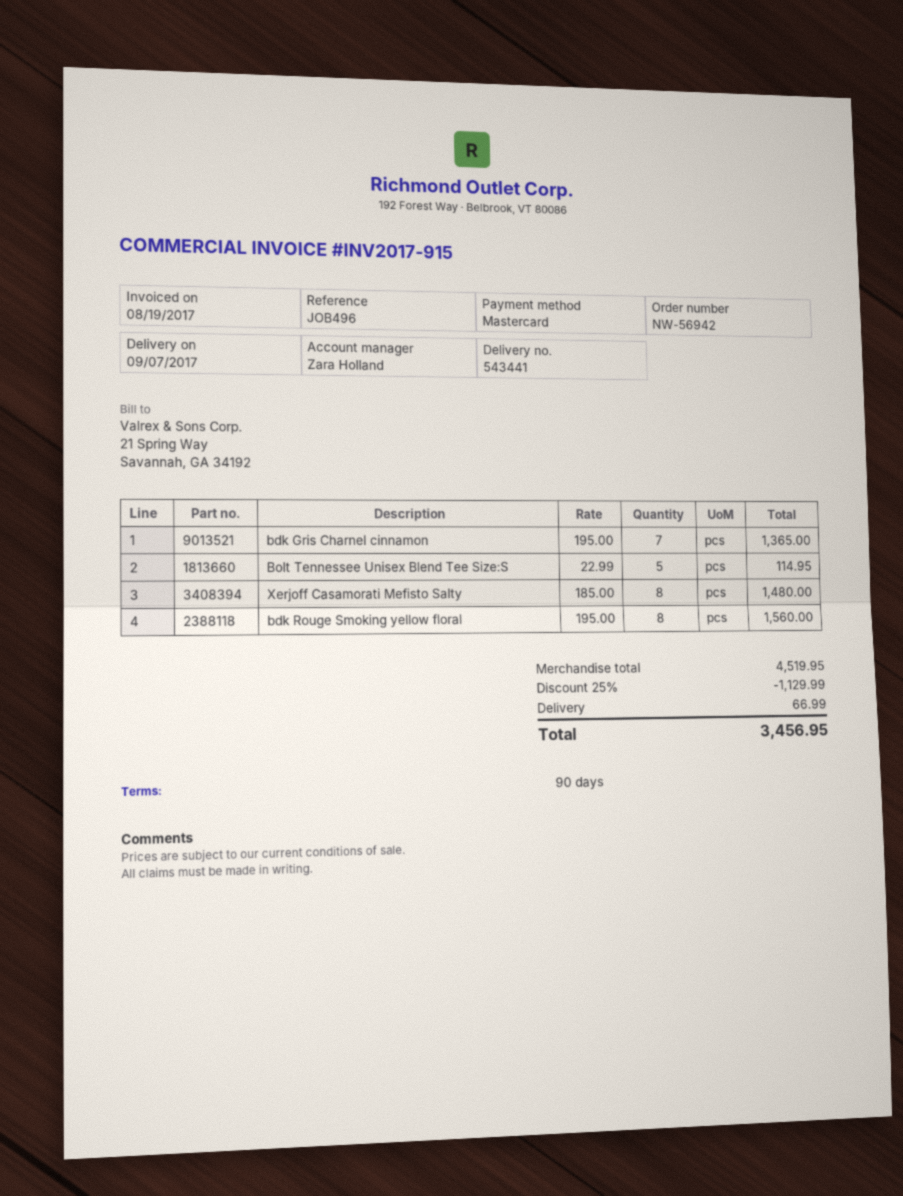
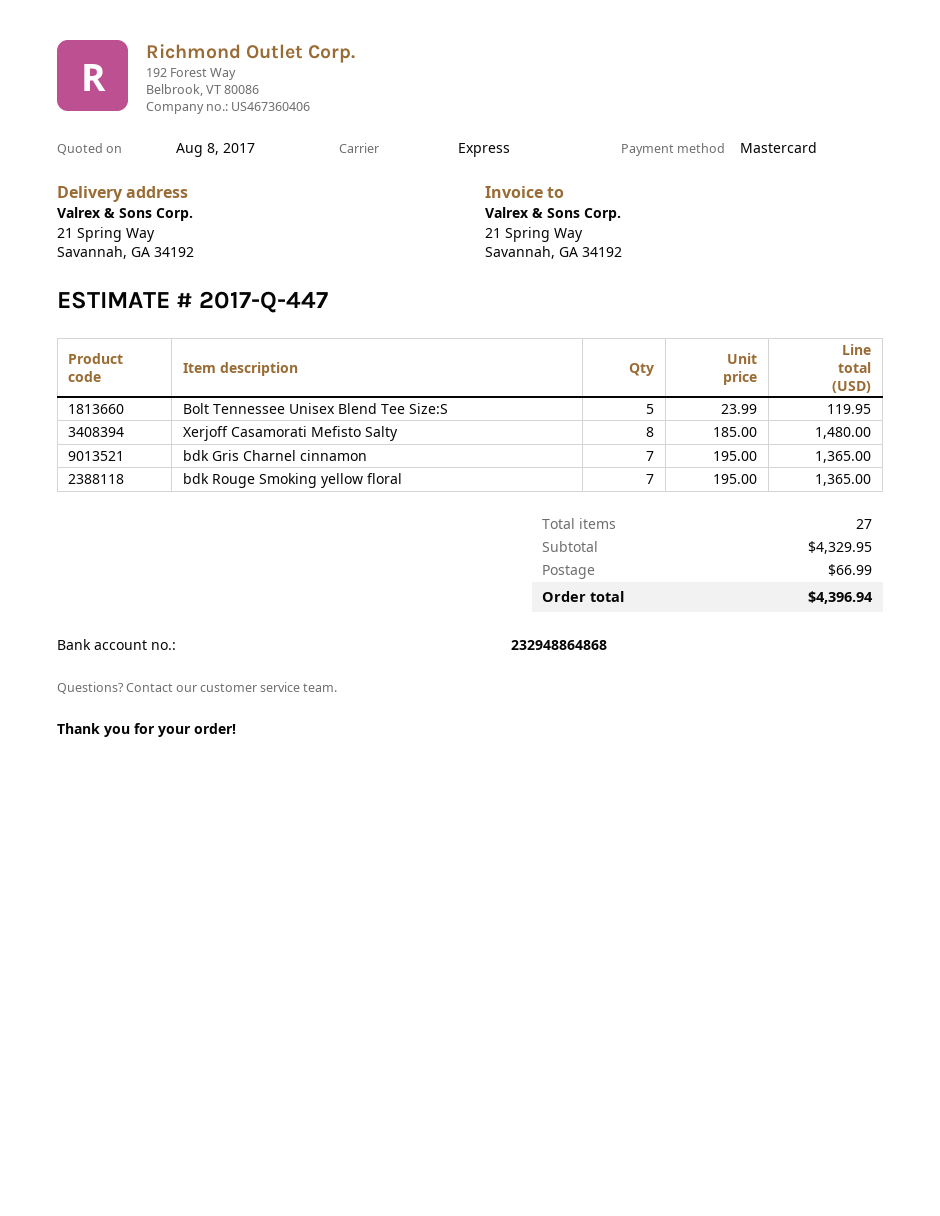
Bolt Tennessee Unisex Blend Tee Size:S: 5 x 22.99 = 114.95 -> 5 x 23.99 = 119.95
bdk Rouge Smoking yellow floral: 8 x 195.00 = 1560.00 -> 7 x 195.00 = 1365.00
subtotal: 4519.95 -> 4329.95
discount: 25% = 1129.99 -> none
total: 3456.95 -> 4396.94

